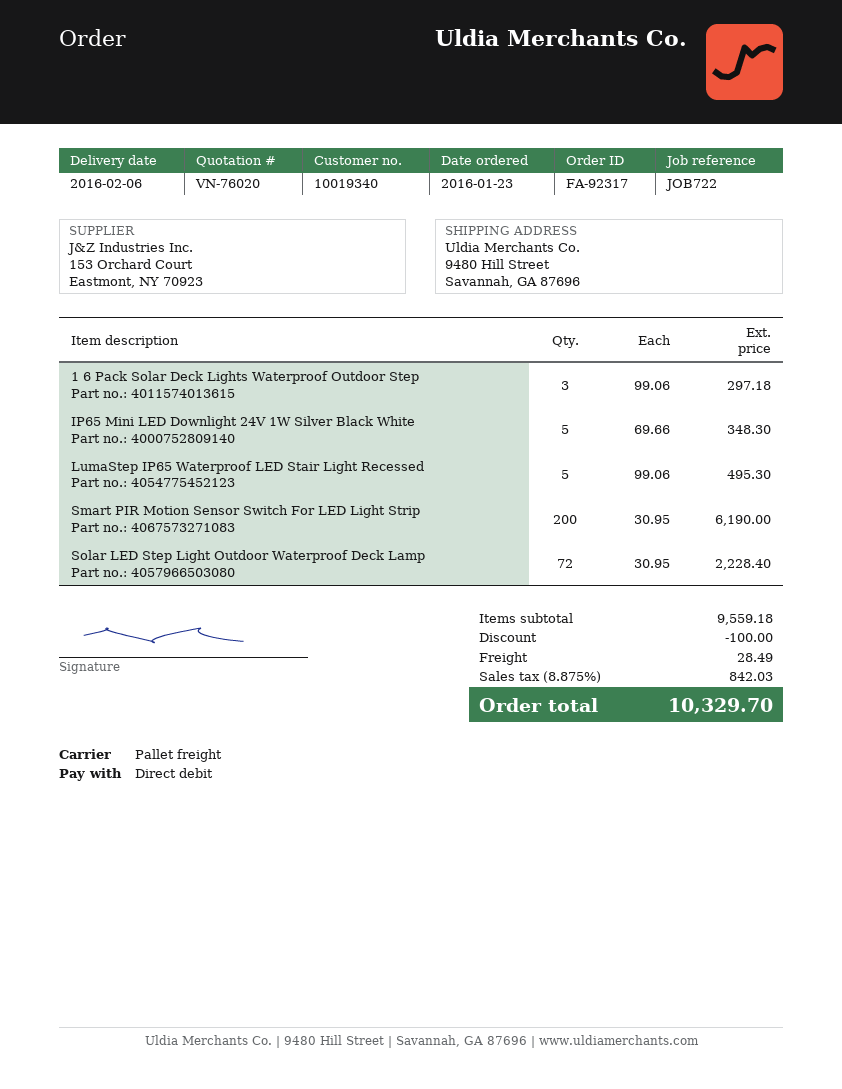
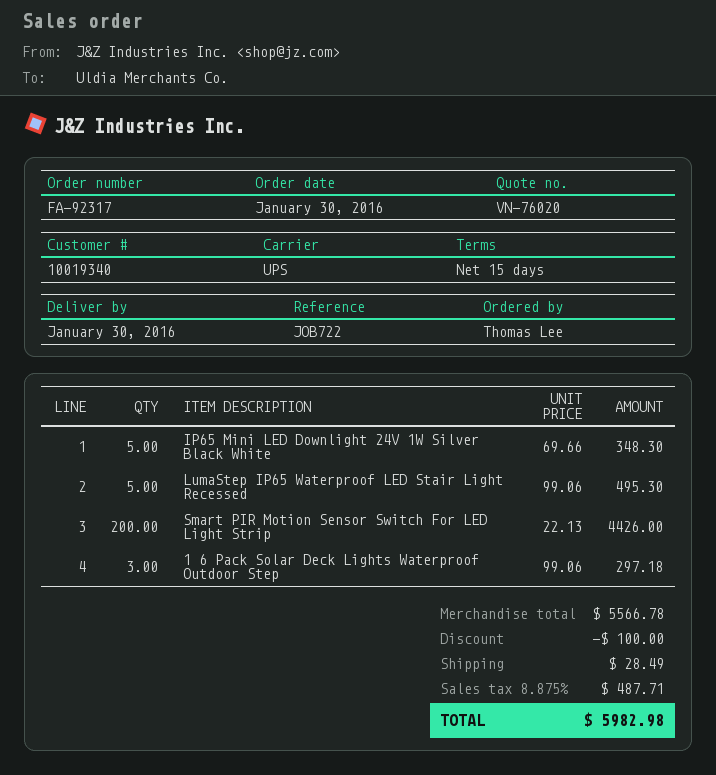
order date: 2016-01-23 -> 2016-01-30
delivery date: 2016-02-06 -> 2016-01-30
shipping method: pallet freight -> UPS
Smart PIR Motion Sensor Switch For LED Light Strip: 200 x 30.95 = 6190.00 -> 200 x 22.13 = 4426.00
Solar LED Step Light Outdoor Waterproof Deck Lamp: 72 x 30.95 = 2228.40 -> none
subtotal: 9559.18 -> 5566.78
tax: 8.875% = 842.03 -> 8.875% = 487.71
total: 10329.70 -> 5982.98

